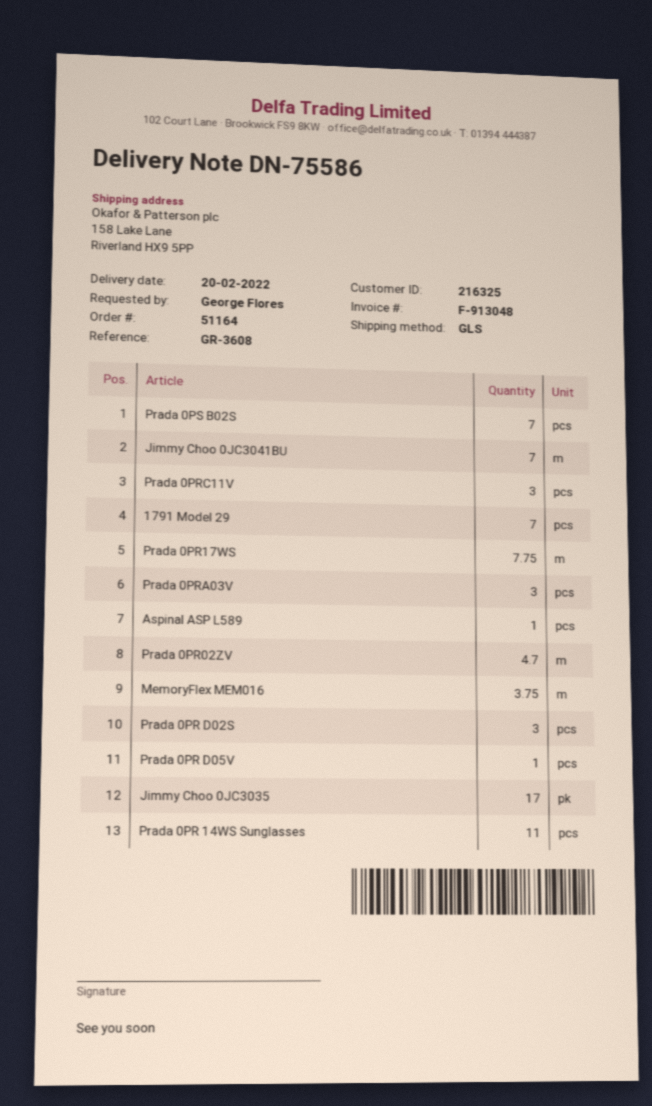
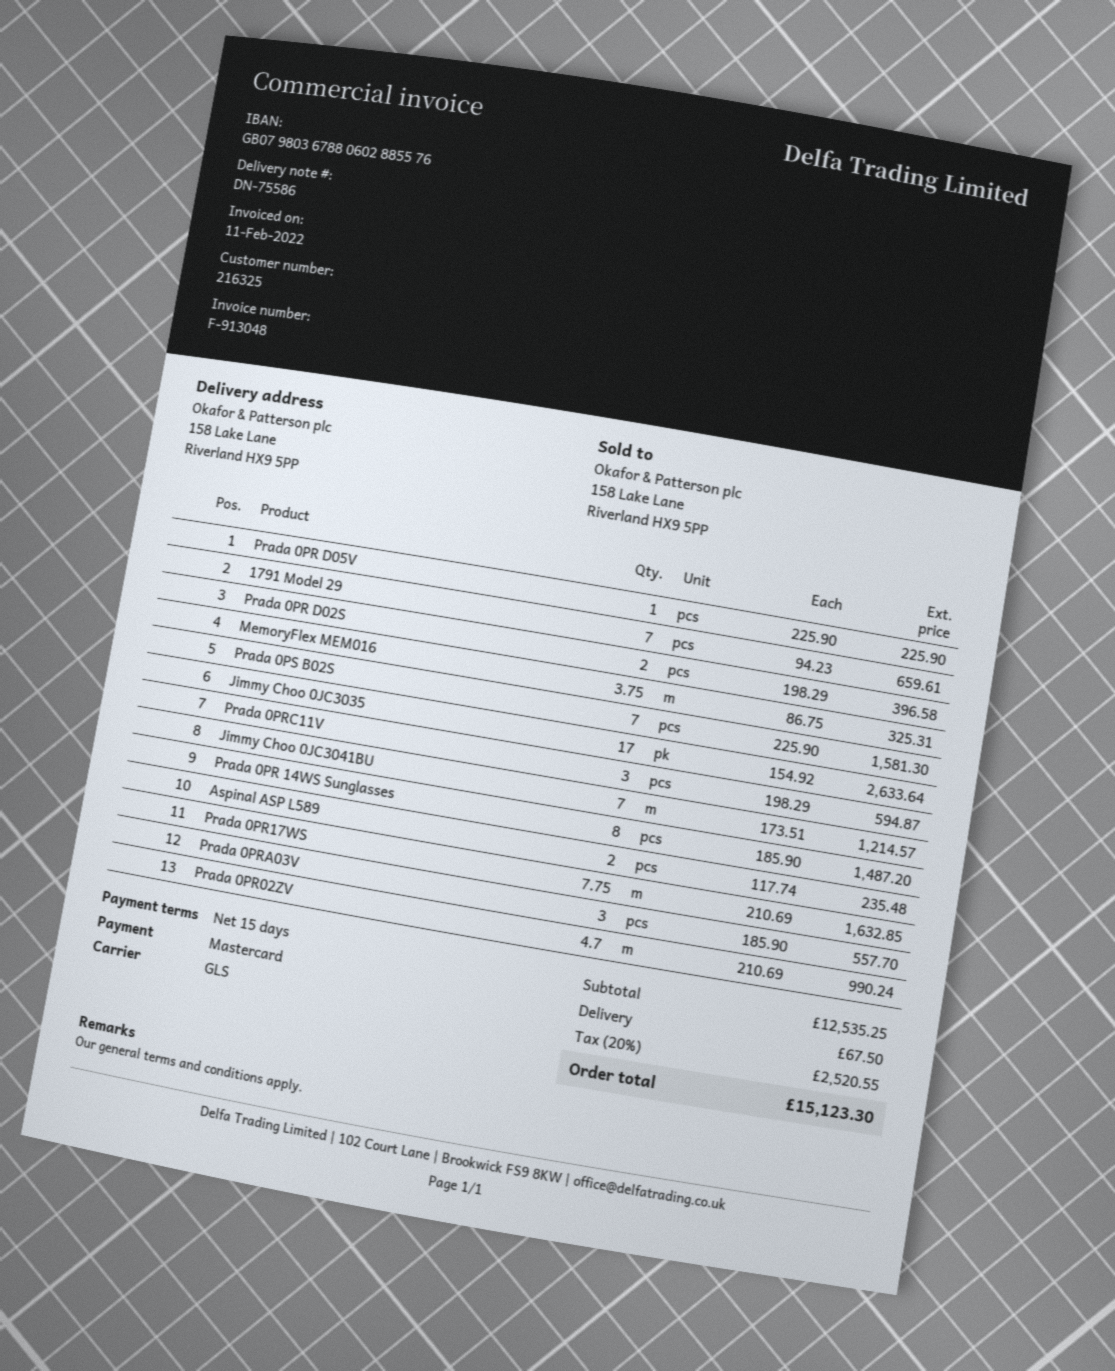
Aspinal ASP L589: 1 -> 2
Prada 0PR D02S: 3 -> 2
Prada 0PR 14WS Sunglasses: 11 -> 8

